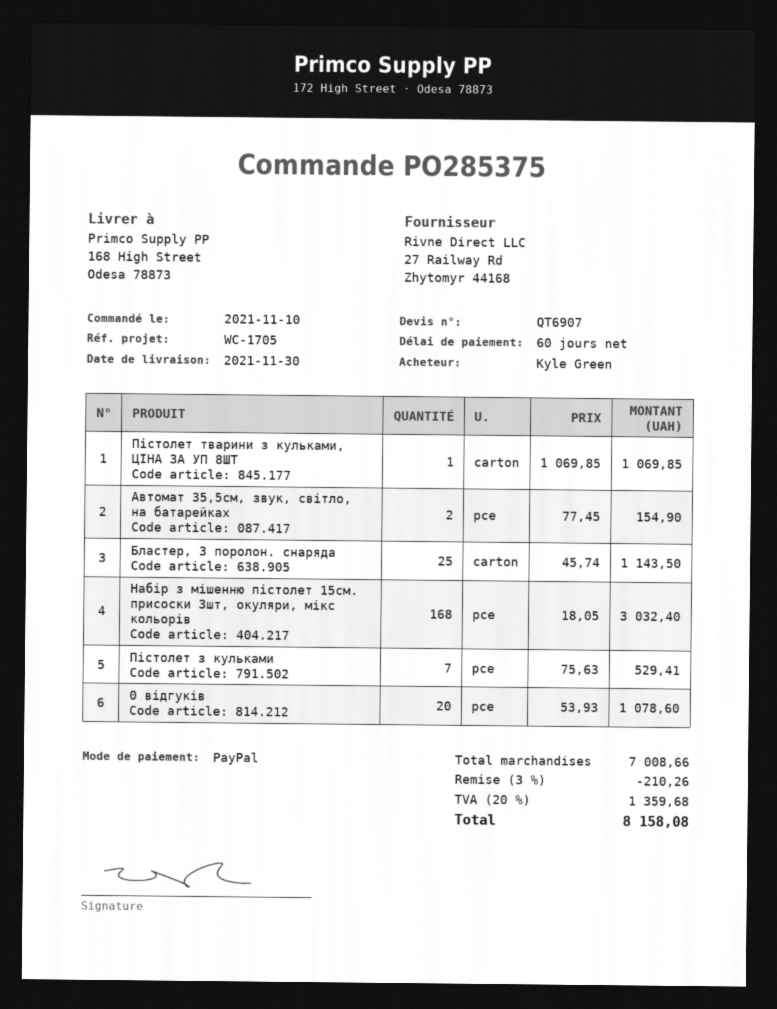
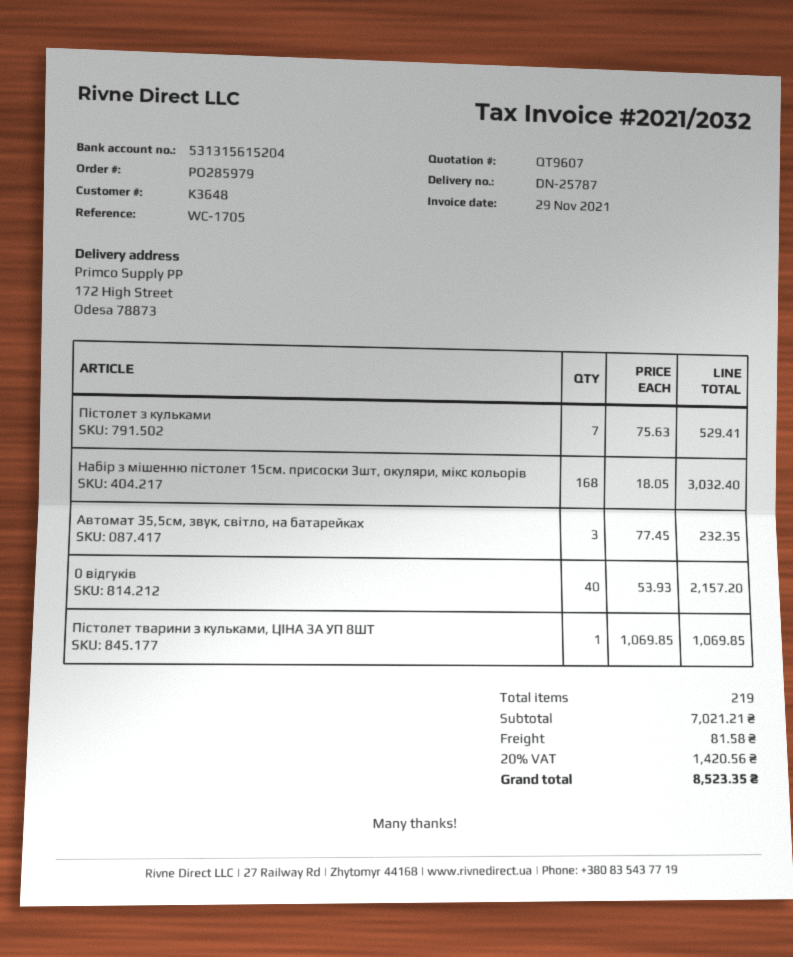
quote number: QT6907 -> QT9607
order number: PO285375 -> PO285979
ship to: 168 High Street, Odesa 78873 -> 172 High Street, Odesa 78873
Автомат 35,5см, звук, світло, на батарейках: 2 x 77.45 = 154.90 -> 3 x 77.45 = 232.35
Бластер, 3 поролон. снаряда: 25 x 45.74 = 1143.50 -> none
0 відгуків: 20 x 53.93 = 1078.60 -> 40 x 53.93 = 2157.20
subtotal: 7008.66 -> 7021.21
discount: 3% = 210.26 -> none
shipping: none -> 81.58
tax: 20% = 1359.68 -> 20% = 1420.56
total: 8158.08 -> 8523.35

